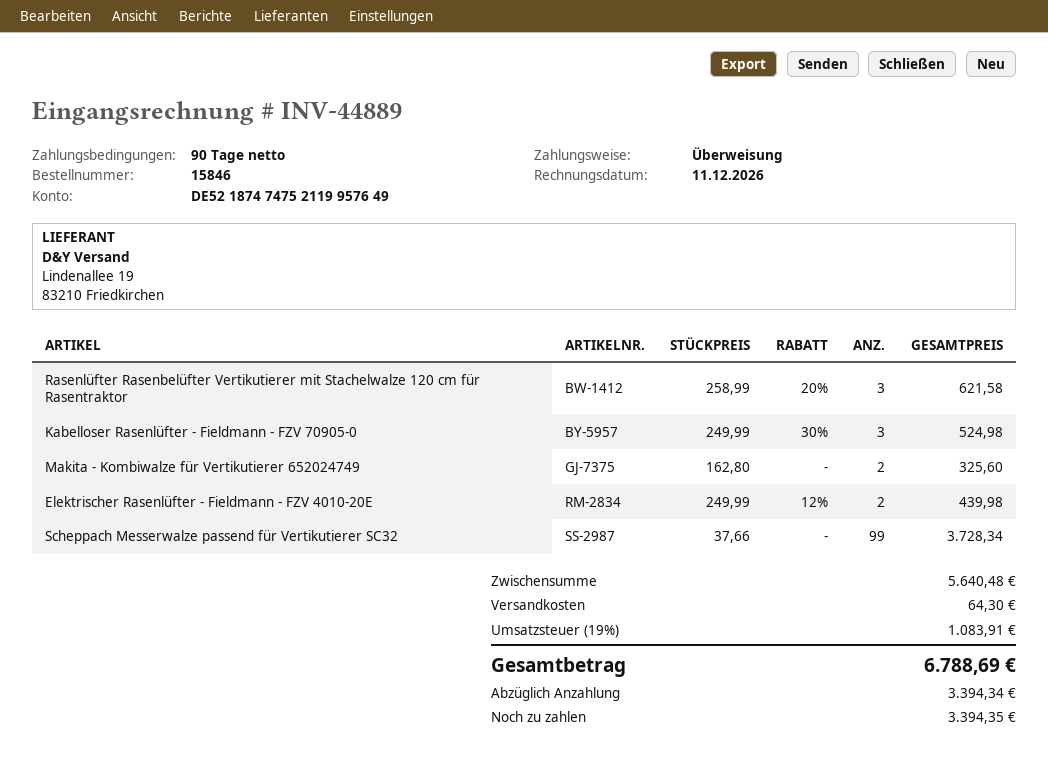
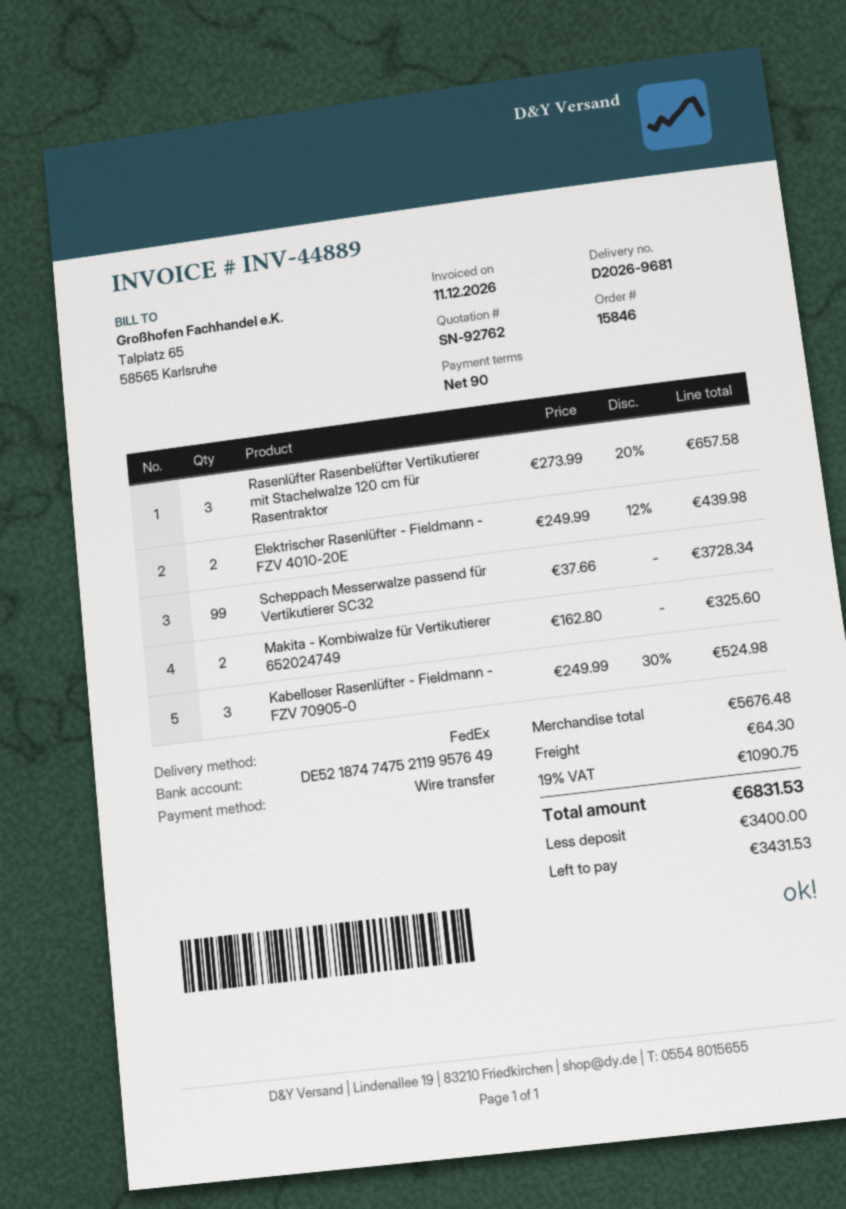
Rasenlüfter Rasenbelüfter Vertikutierer mit Stachelwalze 120 cm für Rasentraktor: 3 x 258.99 - 20% = 621.58 -> 3 x 273.99 - 20% = 657.58
subtotal: 5640.48 -> 5676.48
tax: 19% = 1083.91 -> 19% = 1090.75
total: 6788.69 -> 6831.53
deposit: 3394.34 -> 3400.00
balance: 3394.35 -> 3431.53

